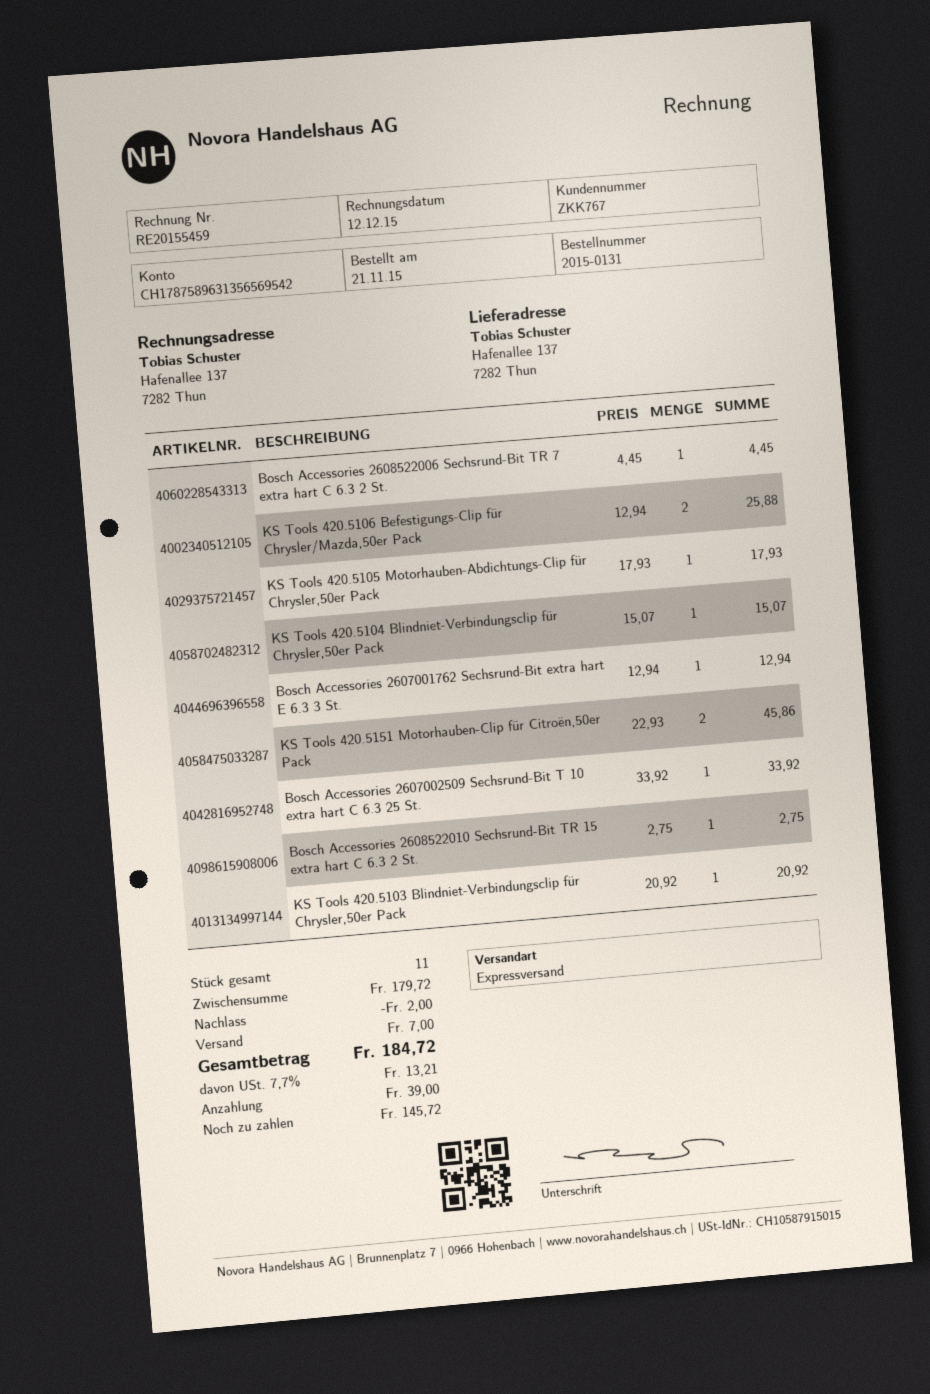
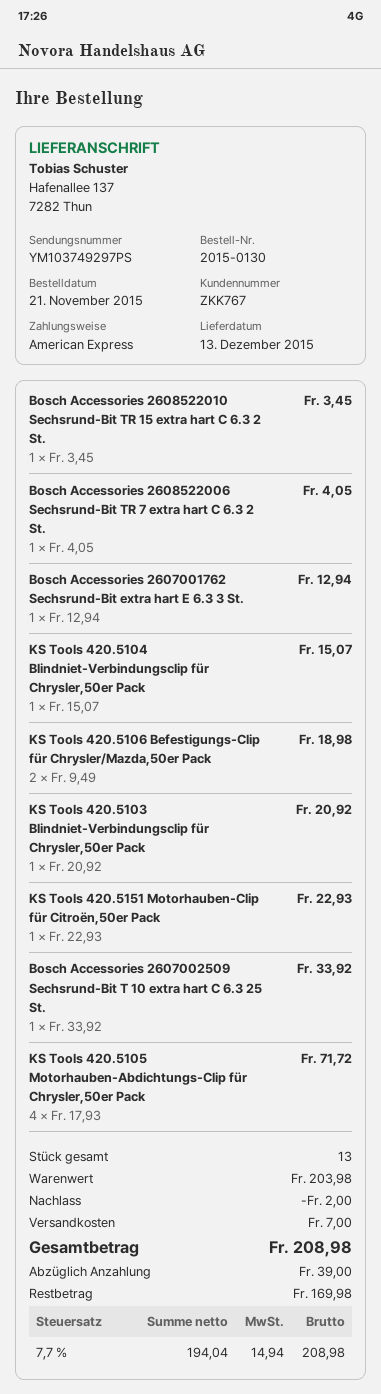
order number: 2015-0131 -> 2015-0130
Bosch Accessories 2608522006 Sechsrund-Bit TR 7 extra hart C 6.3 2 St.: 1 x 4.45 = 4.45 -> 1 x 4.05 = 4.05
KS Tools 420.5106 Befestigungs-Clip für Chrysler/Mazda,50er Pack: 2 x 12.94 = 25.88 -> 2 x 9.49 = 18.98
KS Tools 420.5105 Motorhauben-Abdichtungs-Clip für Chrysler,50er Pack: 1 x 17.93 = 17.93 -> 4 x 17.93 = 71.72
KS Tools 420.5151 Motorhauben-Clip für Citroën,50er Pack: 2 x 22.93 = 45.86 -> 1 x 22.93 = 22.93
Bosch Accessories 2608522010 Sechsrund-Bit TR 15 extra hart C 6.3 2 St.: 1 x 2.75 = 2.75 -> 1 x 3.45 = 3.45
total quantity: 11 -> 13
subtotal: 179.72 -> 203.98
tax: 7.7% = 13.21 -> 7.7% = 14.94
total: 184.72 -> 208.98
balance: 145.72 -> 169.98

